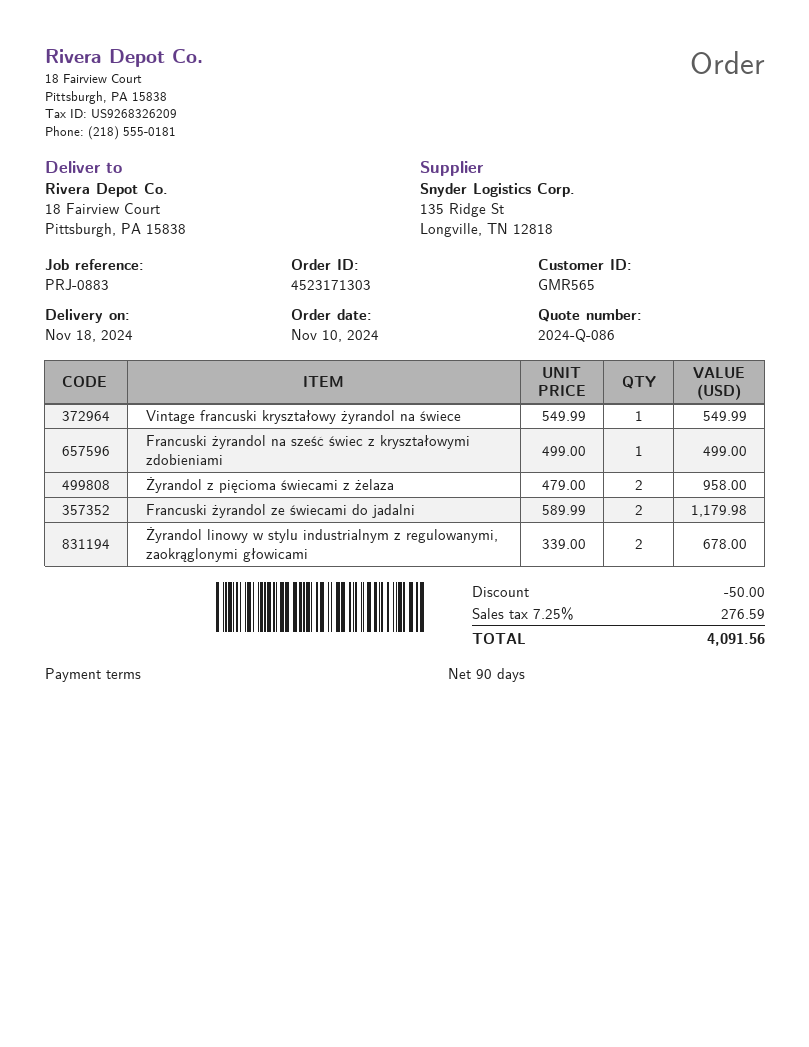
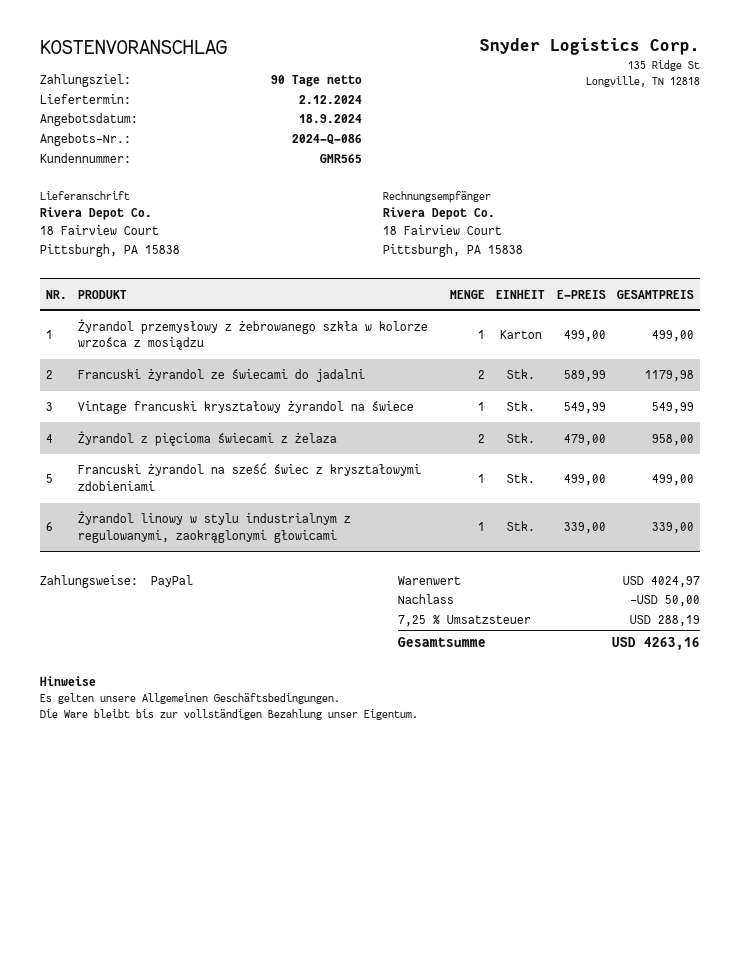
delivery date: 2024-11-18 -> 2024-12-02
Żyrandol linowy w stylu industrialnym z regulowanymi, zaokrąglonymi głowicami: 2 x 339.00 = 678.00 -> 1 x 339.00 = 339.00
Żyrandol przemysłowy z żebrowanego szkła w kolorze wrzośca z mosiądzu: none -> 1 x 499.00 = 499.00
tax: 7.25% = 276.59 -> 7.25% = 288.19
total: 4091.56 -> 4263.16

